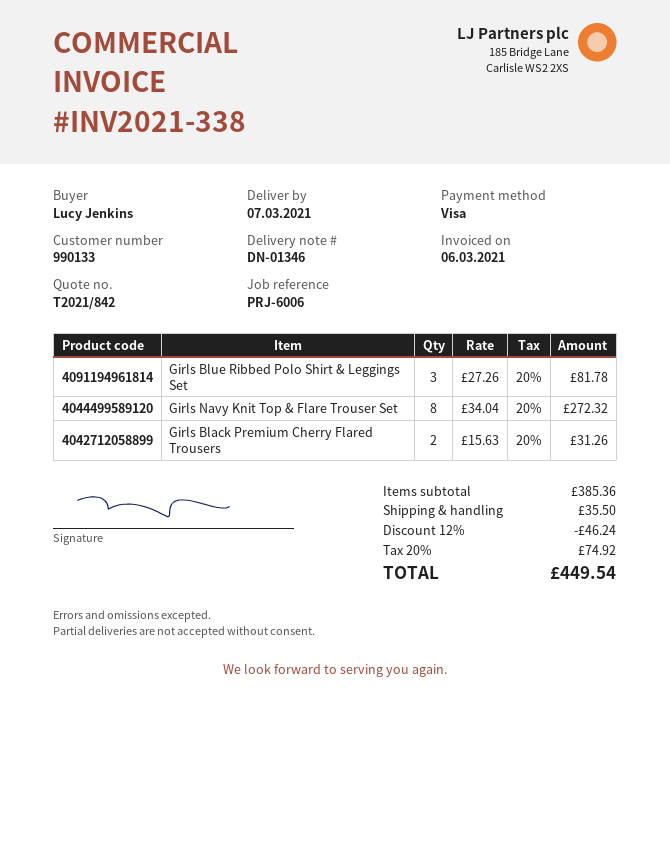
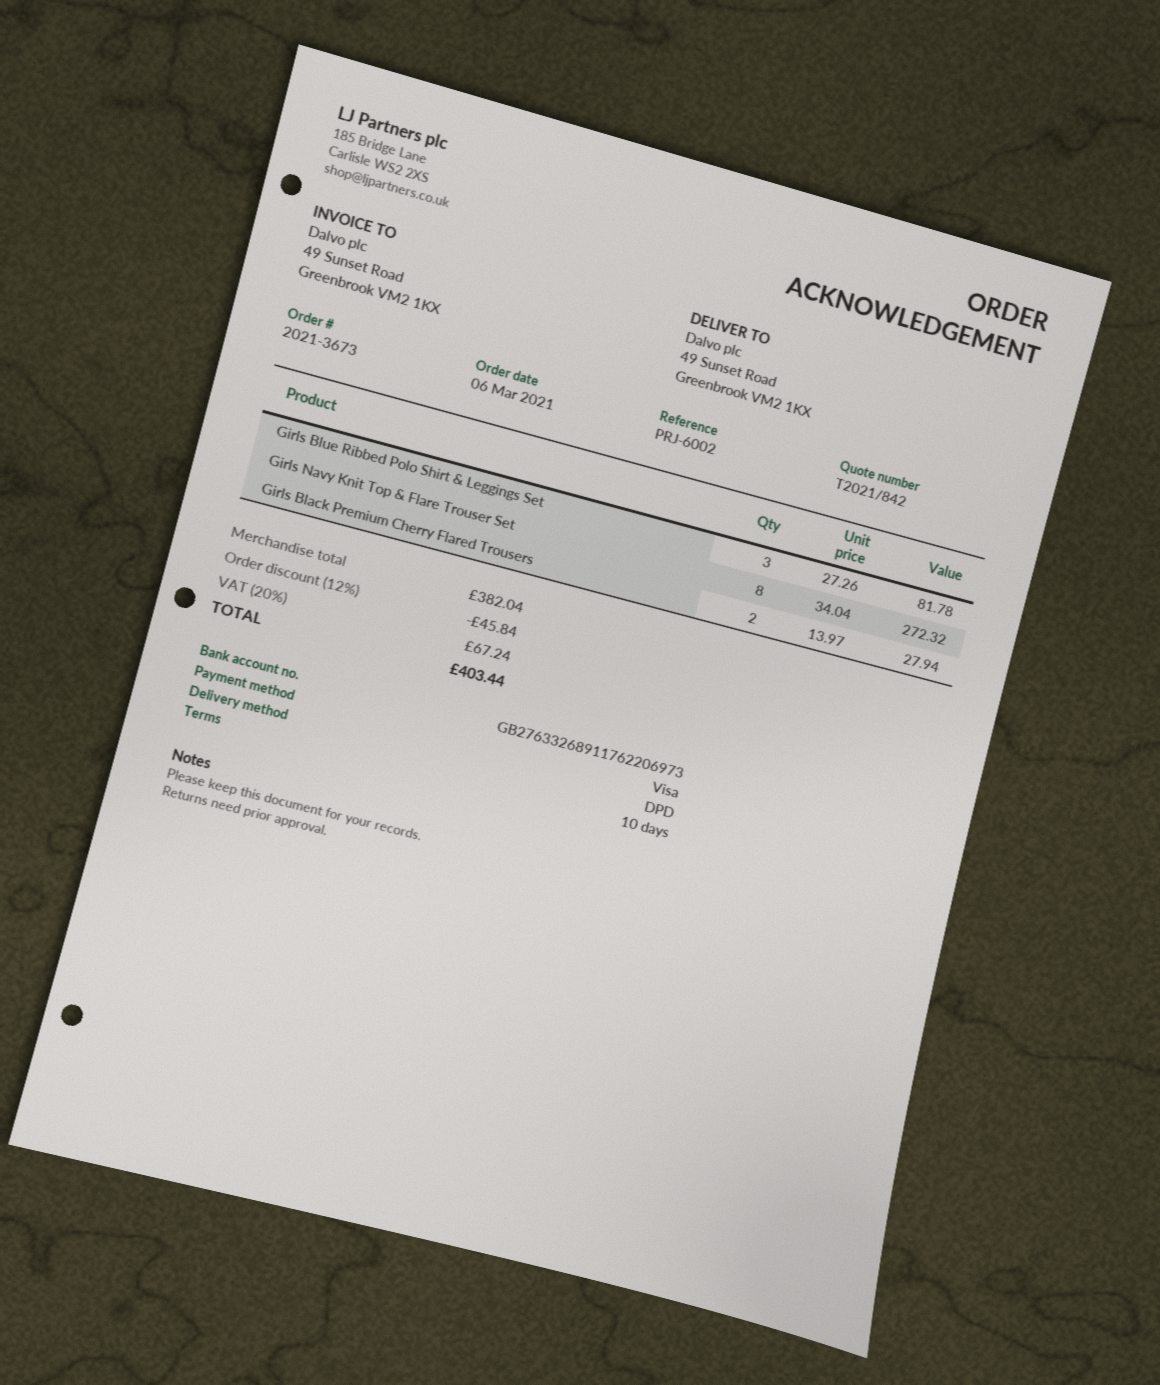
reference: PRJ-6006 -> PRJ-6002
Girls Black Premium Cherry Flared Trousers: 2 x 15.63 = 31.26 -> 2 x 13.97 = 27.94
subtotal: 385.36 -> 382.04
discount: 12% = 46.24 -> 12% = 45.84
shipping: 35.50 -> none
tax: 20% = 74.92 -> 20% = 67.24
total: 449.54 -> 403.44

